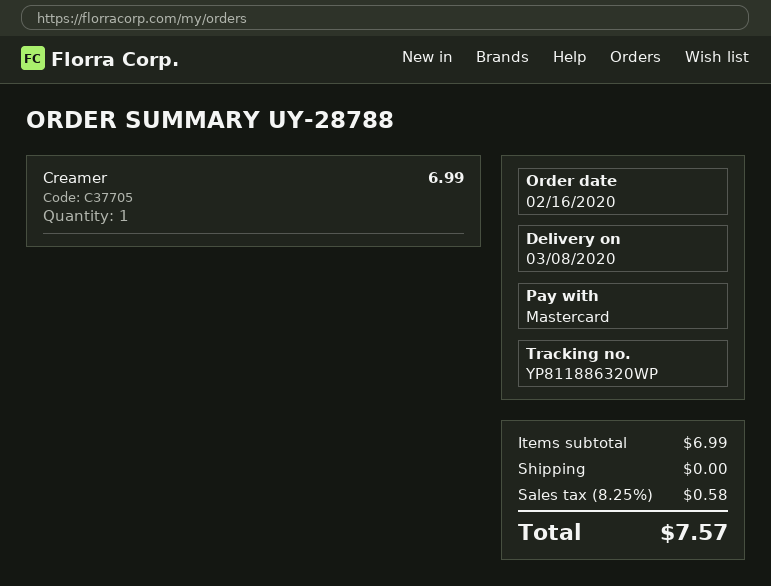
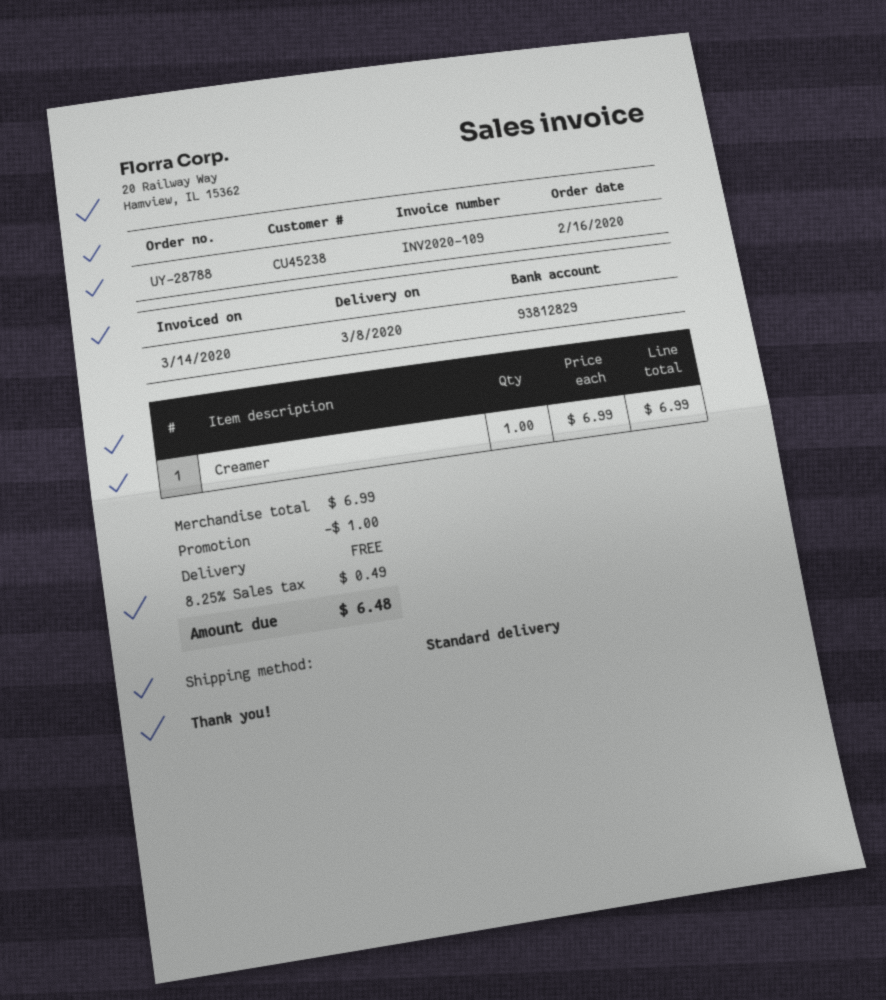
discount: none -> 1.00
tax: 8.25% = 0.58 -> 8.25% = 0.49
total: 7.57 -> 6.48

